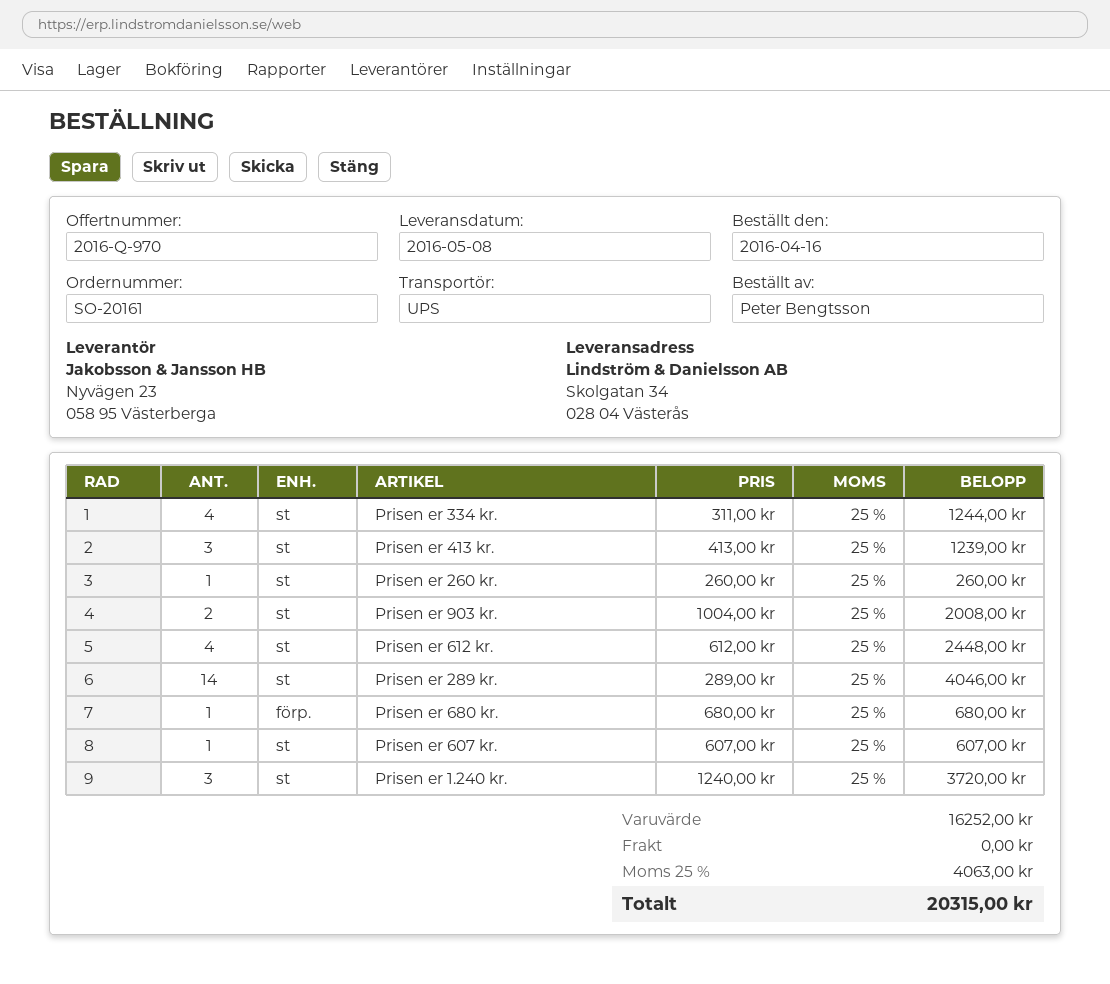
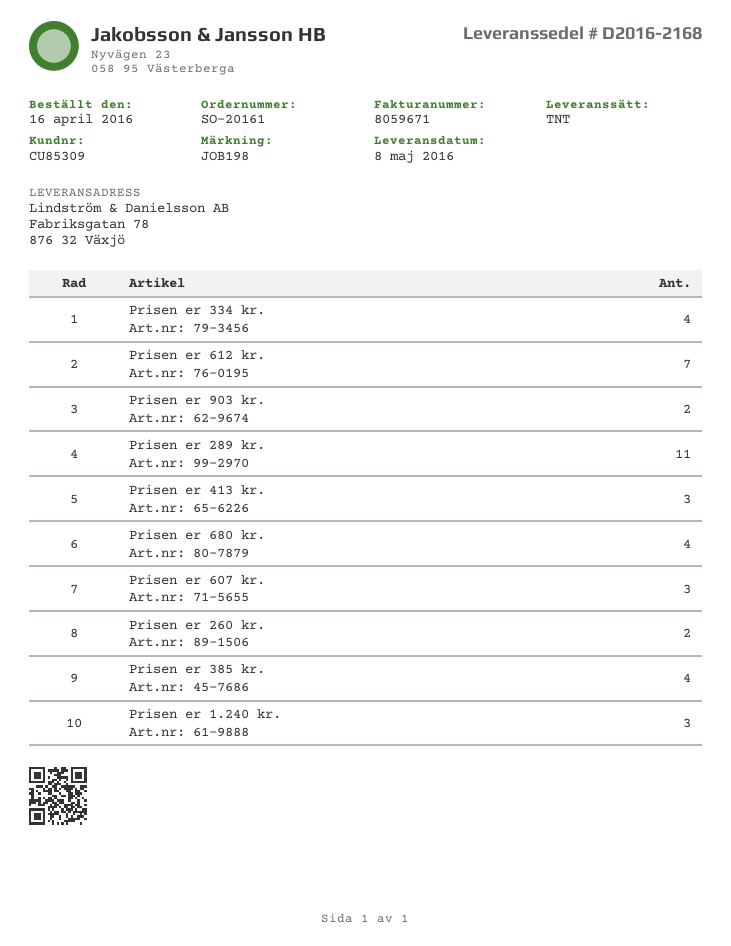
shipping method: UPS -> TNT
ship to: Skolgatan 34, 028 04 Västerås -> Fabriksgatan 78, 876 32 Växjö
Prisen er 260 kr.: 1 -> 2
Prisen er 612 kr.: 4 -> 7
Prisen er 289 kr.: 14 -> 11
Prisen er 680 kr.: 1 -> 4
Prisen er 607 kr.: 1 -> 3
Prisen er 385 kr.: none -> 4

